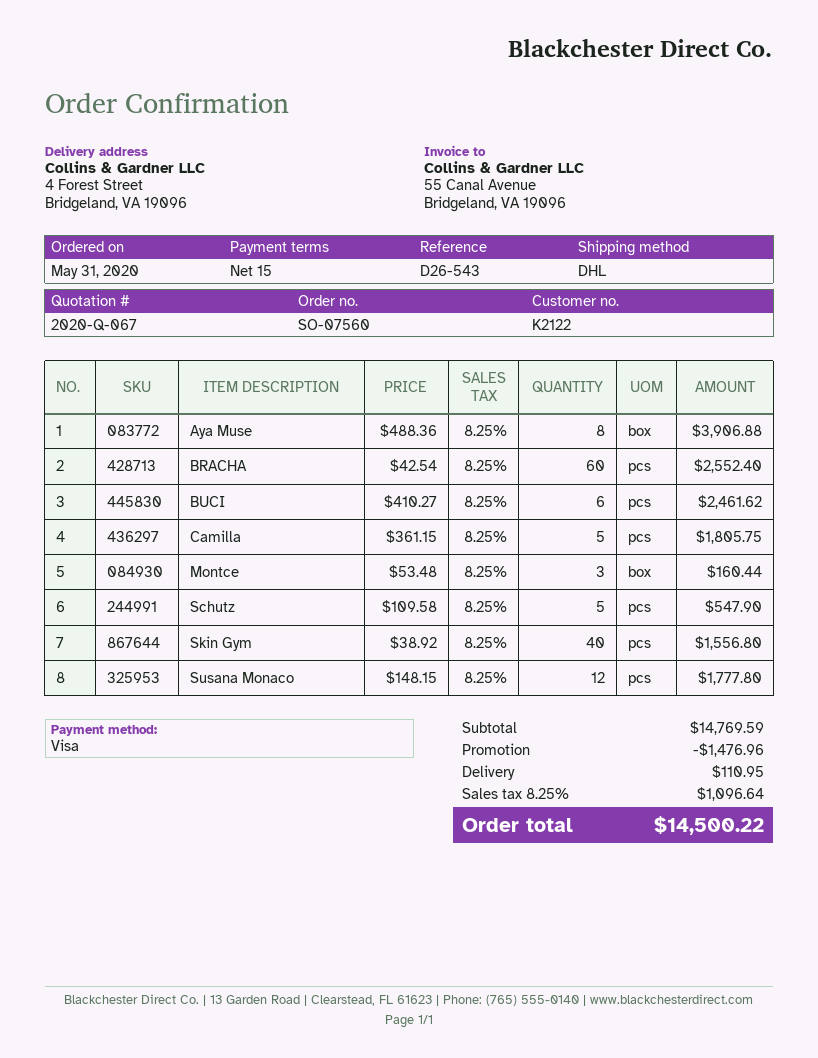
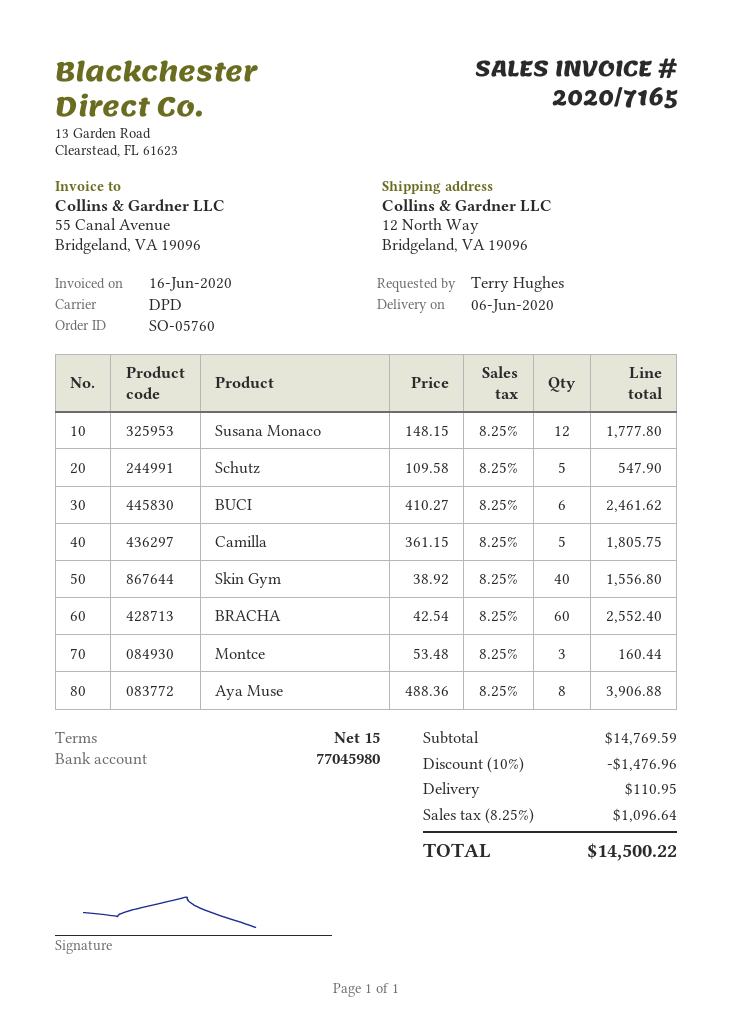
order number: SO-07560 -> SO-05760
shipping method: DHL -> DPD
ship to: 4 Forest Street, Bridgeland, VA 19096 -> 12 North Way, Bridgeland, VA 19096

